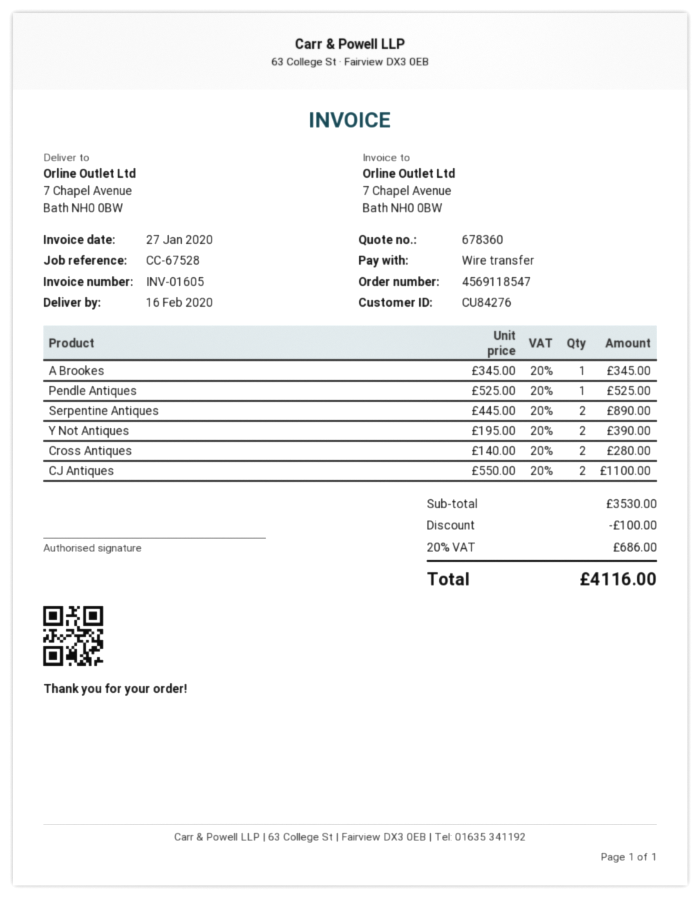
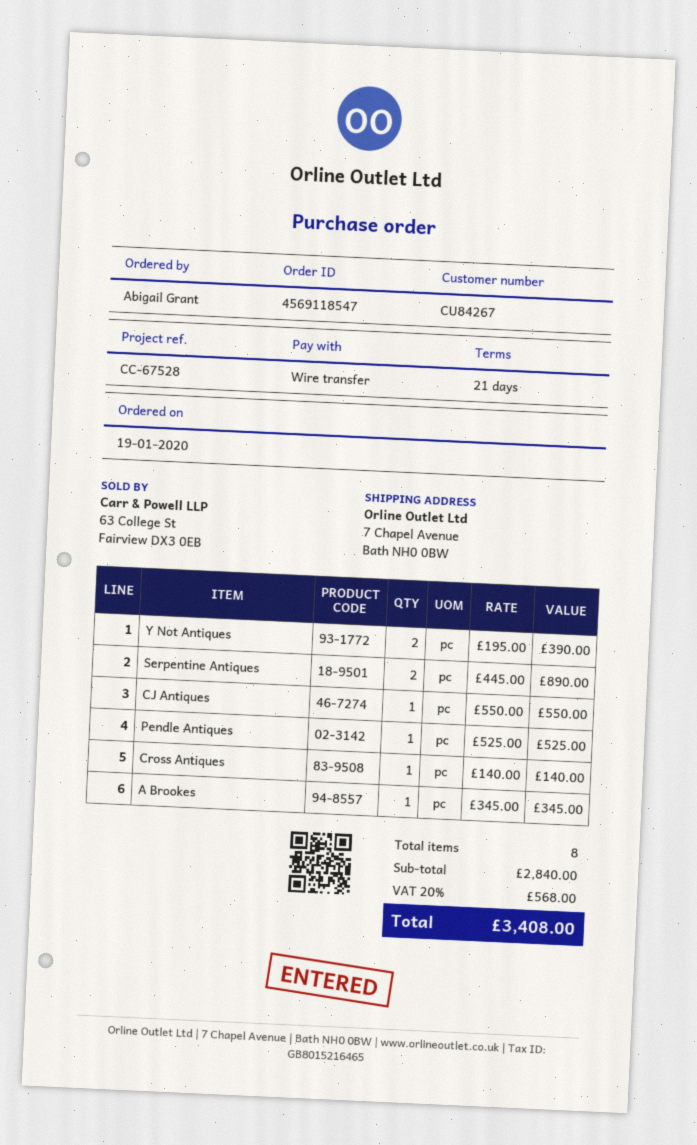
customer number: CU84276 -> CU84267
Cross Antiques: 2 x 140.00 = 280.00 -> 1 x 140.00 = 140.00
CJ Antiques: 2 x 550.00 = 1100.00 -> 1 x 550.00 = 550.00
subtotal: 3530.00 -> 2840.00
discount: 100.00 -> none
tax: 20% = 686.00 -> 20% = 568.00
total: 4116.00 -> 3408.00

